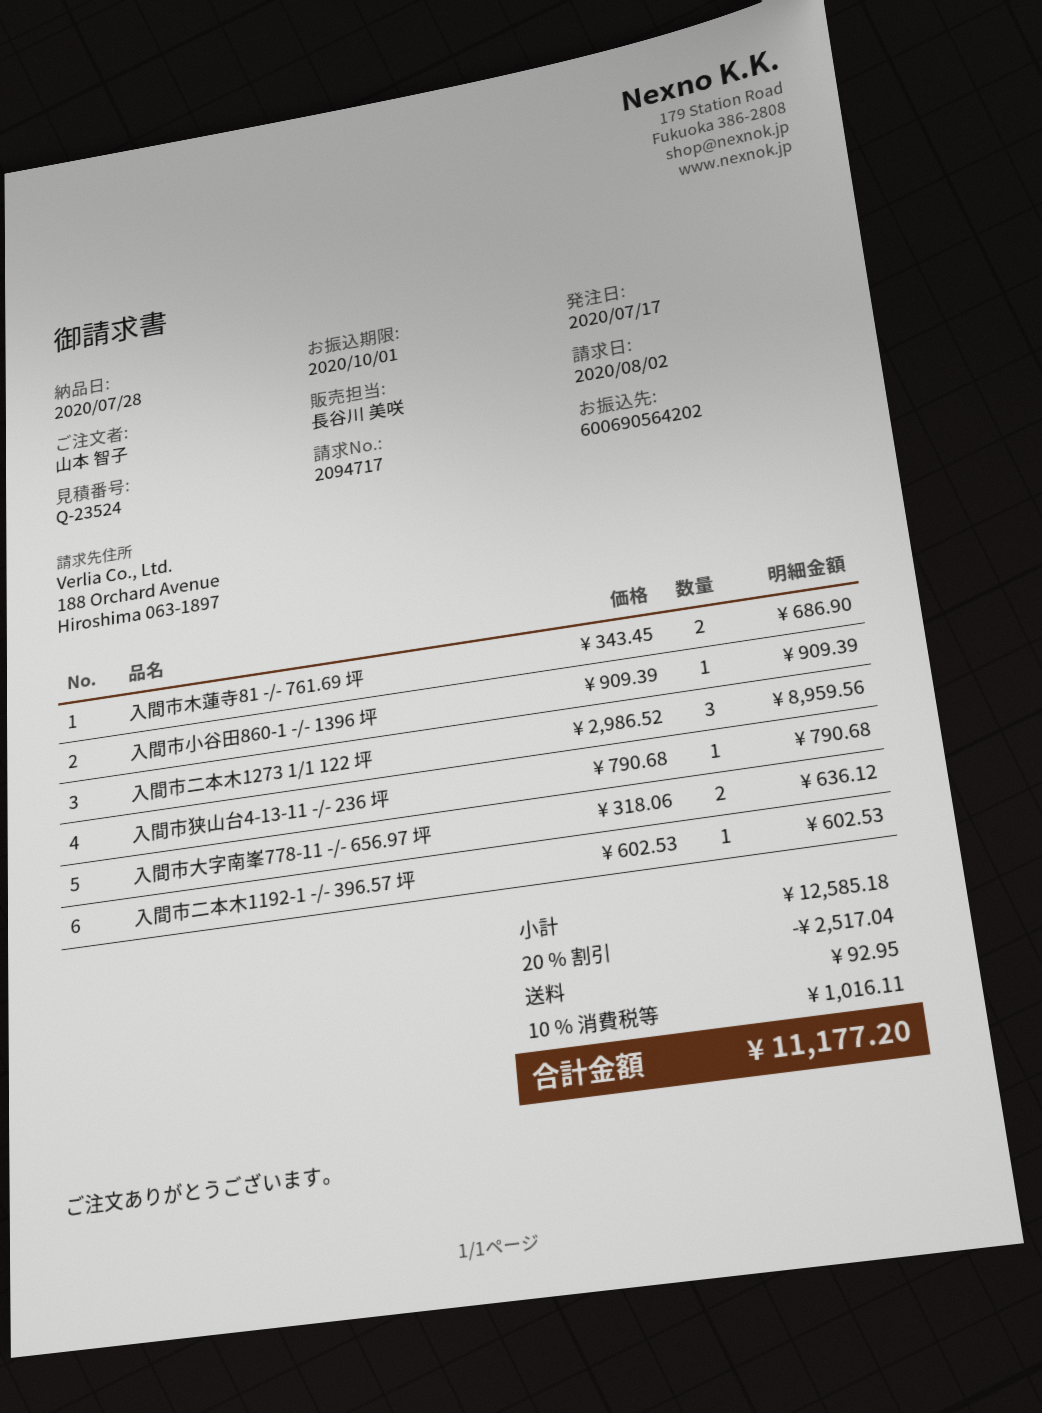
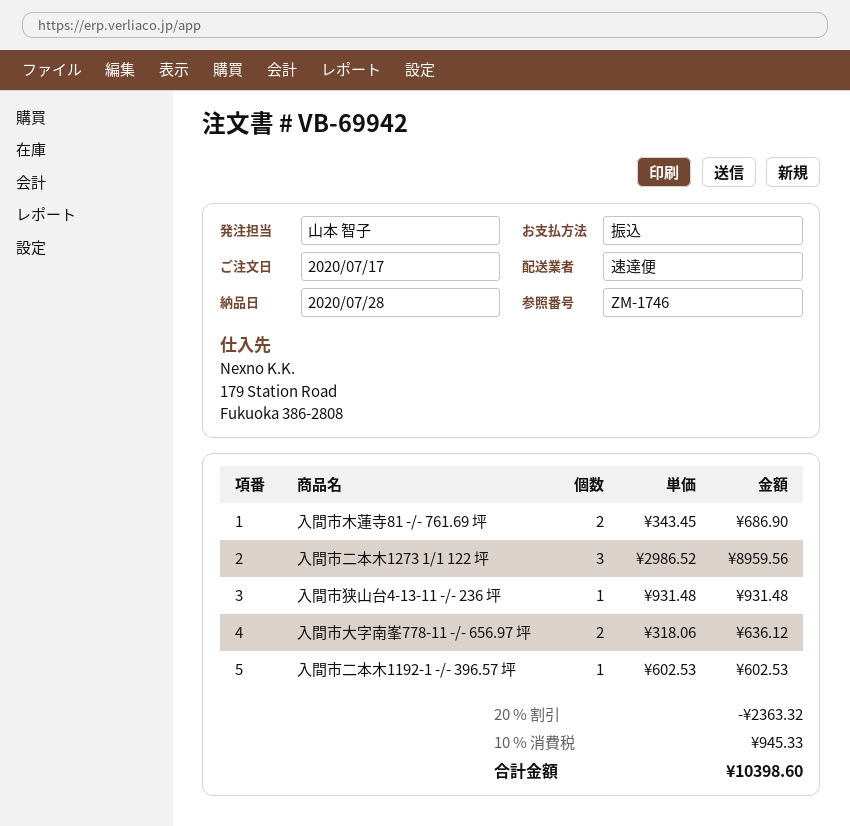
入間市小谷田860-1 -/- 1396 坪: 1 x 909.39 = 909.39 -> none
入間市狭山台4-13-11 -/- 236 坪: 1 x 790.68 = 790.68 -> 1 x 931.48 = 931.48
discount: 20% = 2517.04 -> 20% = 2363.32
shipping: 92.95 -> none
tax: 10% = 1016.11 -> 10% = 945.33
total: 11177.20 -> 10398.60

